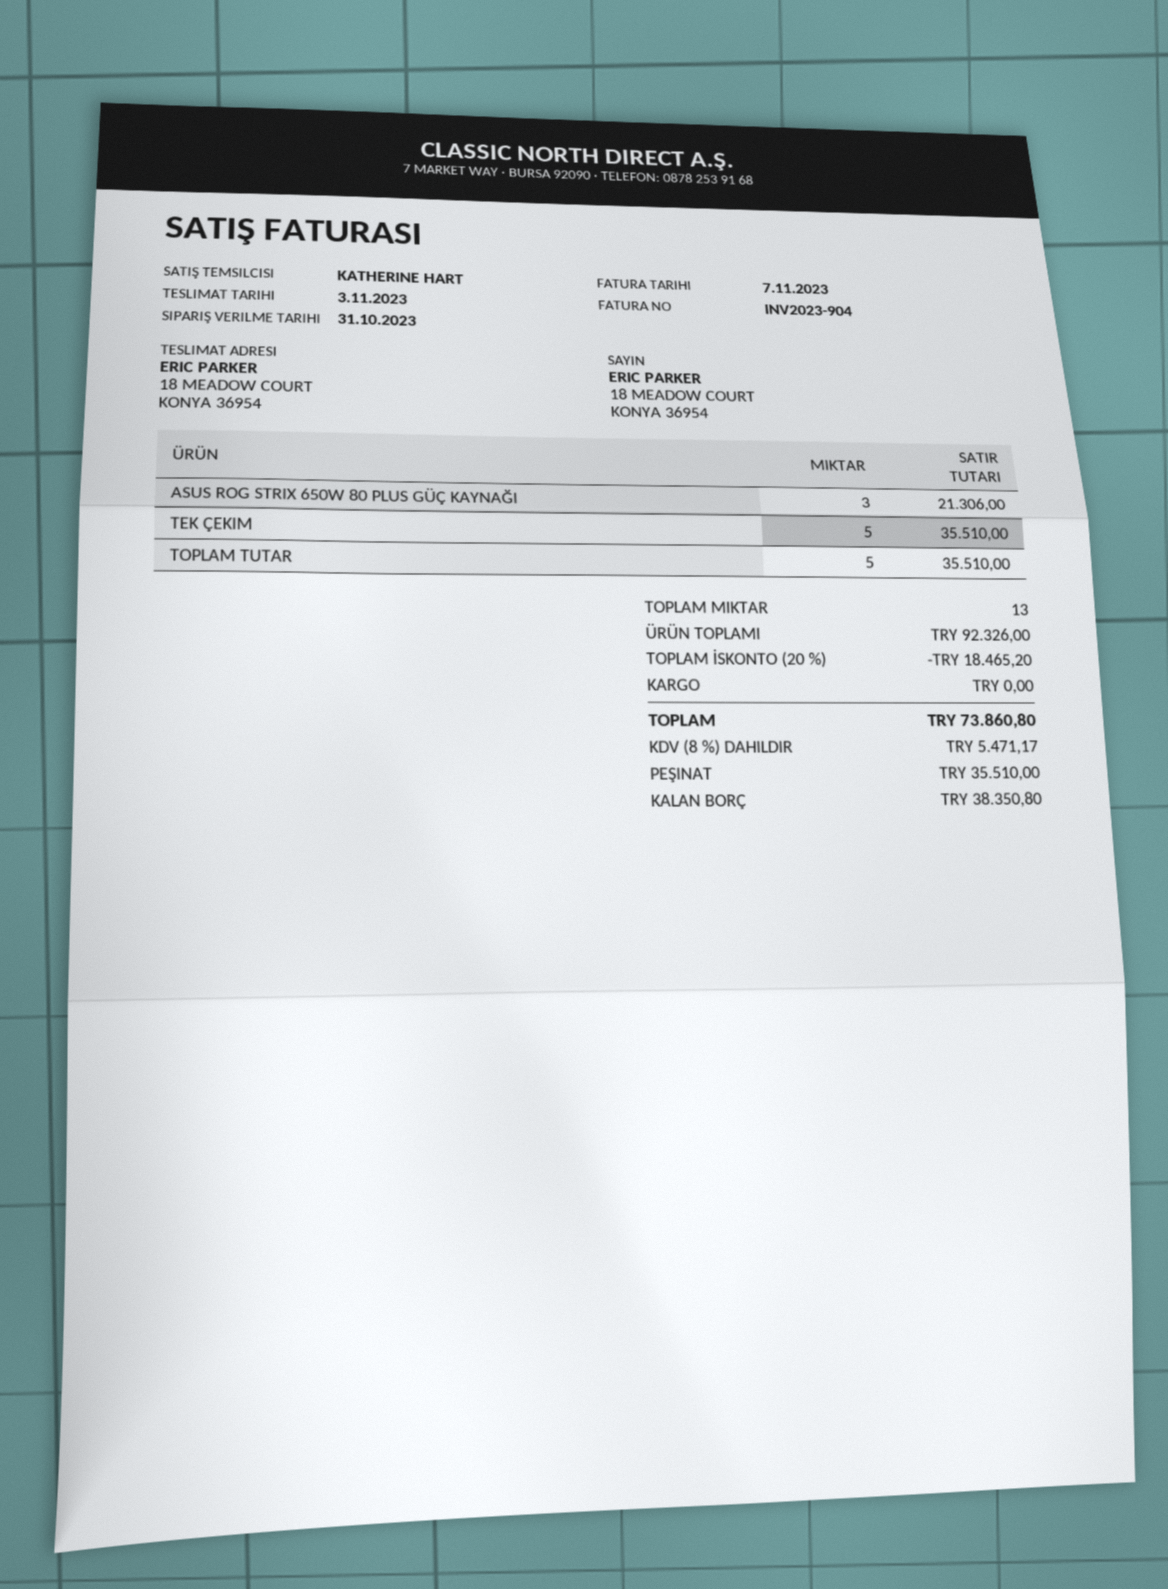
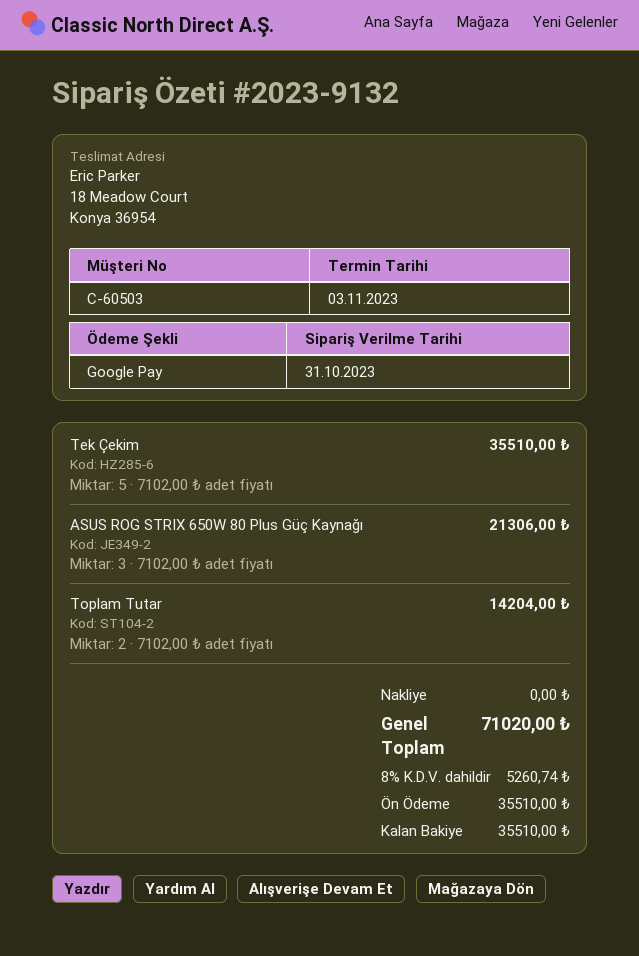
TOPLAM TUTAR: 5 for 35510.00 -> 2 for 14204.00
discount: 20% = 18465.20 -> none
tax: 8% = 5471.17 -> 8% = 5260.74
total: 73860.80 -> 71020.00
balance: 38350.80 -> 35510.00

